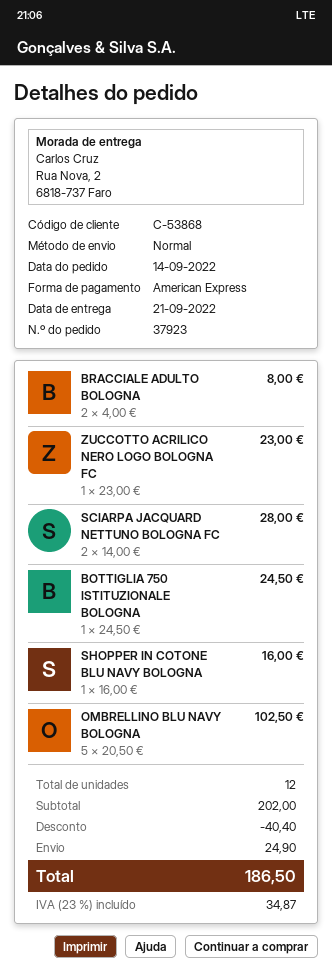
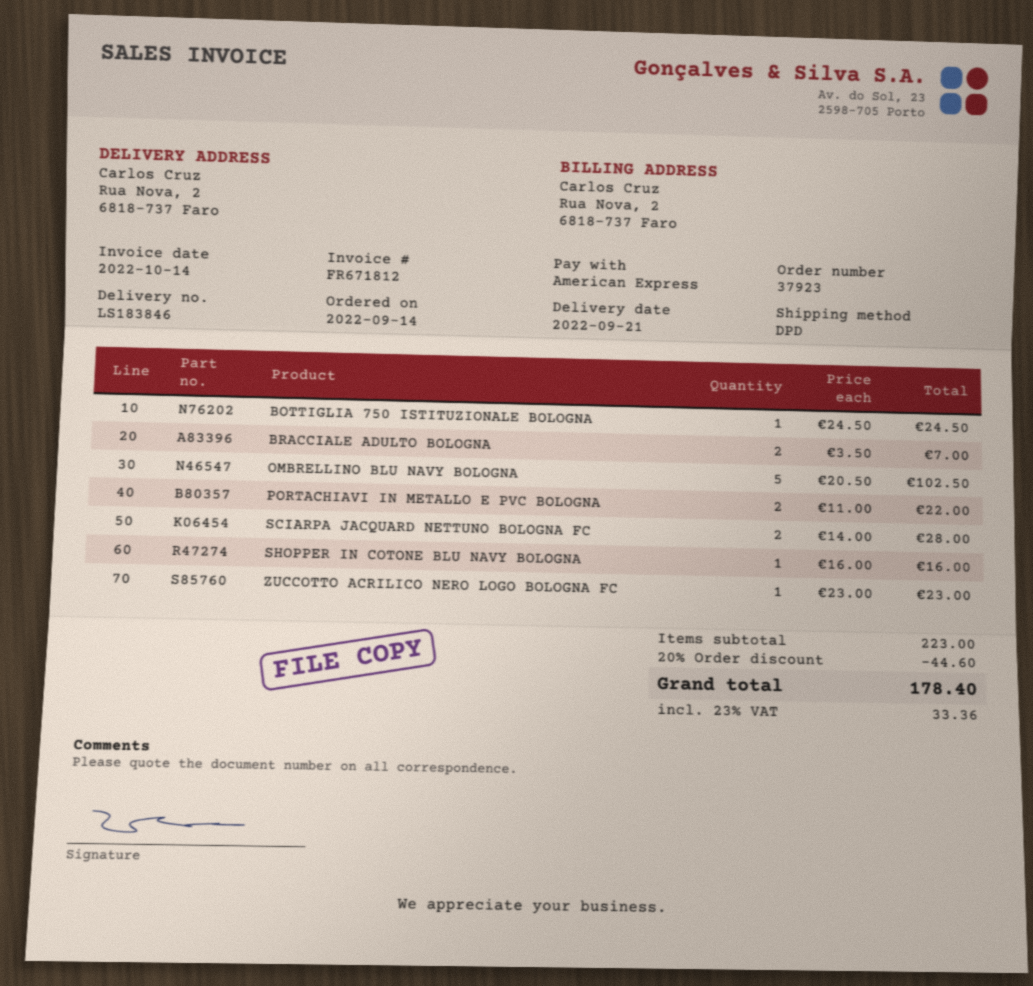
shipping method: standard -> DPD
BRACCIALE ADULTO BOLOGNA: 2 x 4.00 = 8.00 -> 2 x 3.50 = 7.00
PORTACHIAVI IN METALLO E PVC BOLOGNA: none -> 2 x 11.00 = 22.00
subtotal: 202.00 -> 223.00
discount: 40.40 -> 44.60
shipping: 24.90 -> none
tax: 23% = 34.87 -> 23% = 33.36
total: 186.50 -> 178.40

